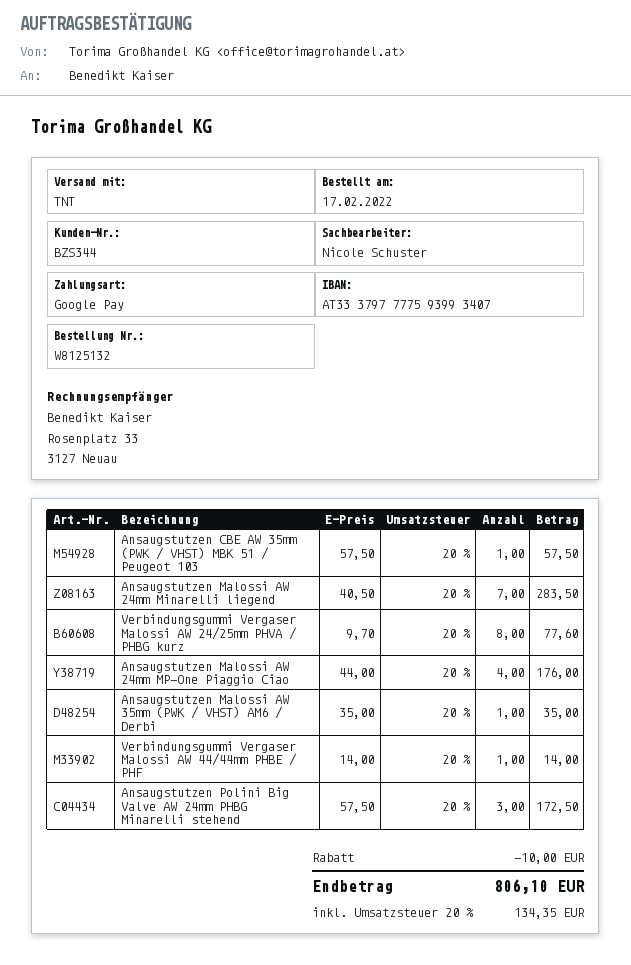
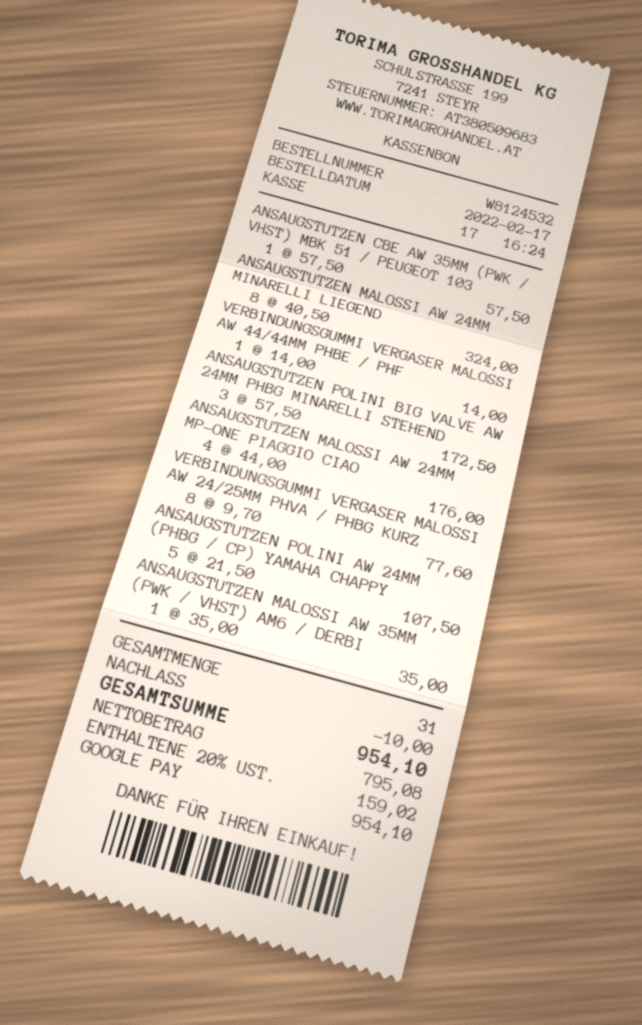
order number: W8125132 -> W8124532
Ansaugstutzen Malossi AW 24mm Minarelli liegend: 7 x 40.50 = 283.50 -> 8 x 40.50 = 324.00
ANSAUGSTUTZEN POLINI AW 24MM (PHBG / CP) YAMAHA CHAPPY: none -> 5 x 21.50 = 107.50
tax: 20% = 134.35 -> 20% = 159.02
total: 806.10 -> 954.10

